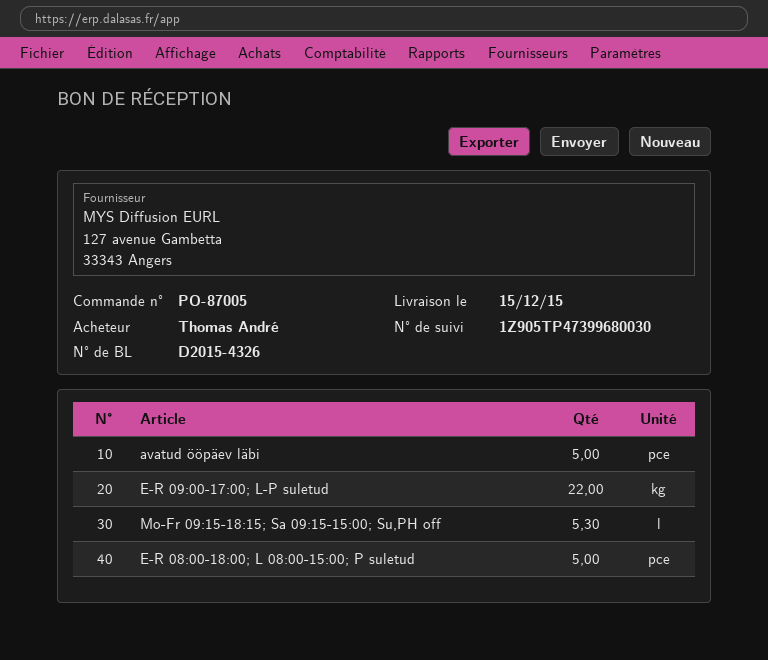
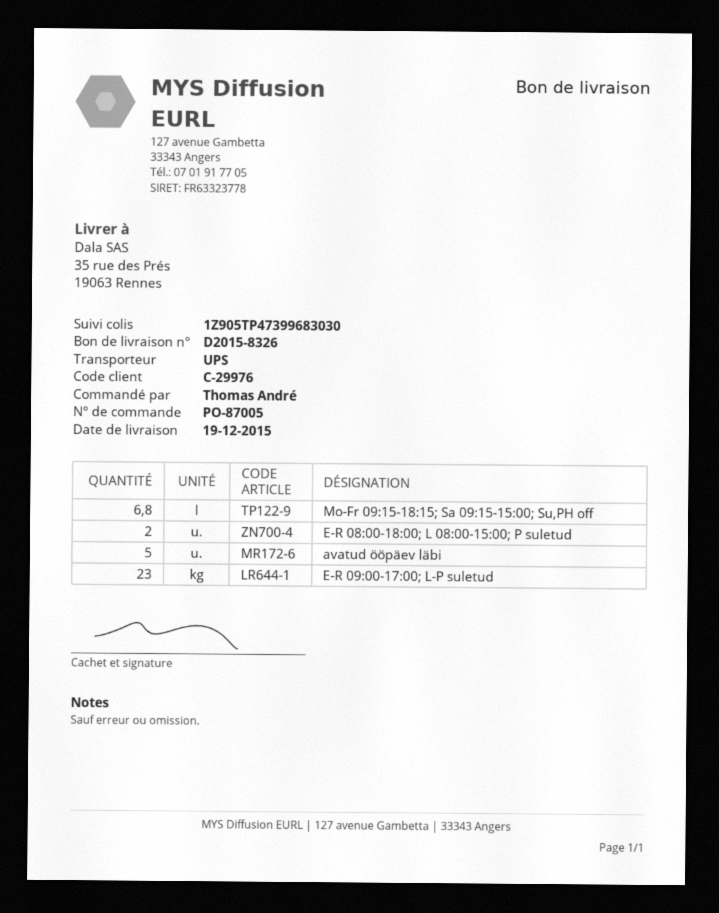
delivery note number: D2015-4326 -> D2015-8326
delivery date: 2015-12-15 -> 2015-12-19
tracking number: 1Z905TP47399680030 -> 1Z905TP47399683030
E-R 09:00-17:00; L-P suletud: 22 -> 23
Mo-Fr 09:15-18:15; Sa 09:15-15:00; Su,PH off: 5.3 -> 6.8
E-R 08:00-18:00; L 08:00-15:00; P suletud: 5 -> 2

